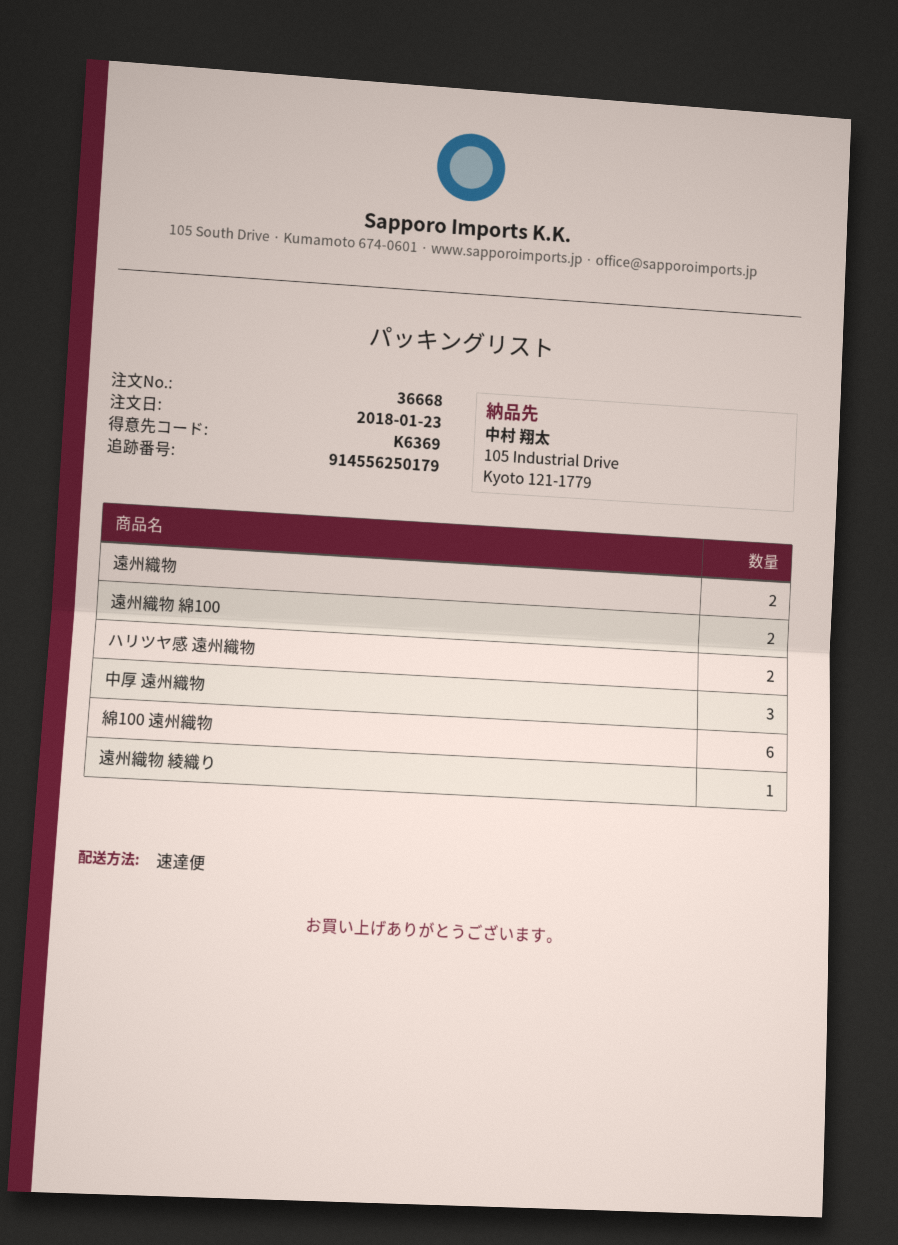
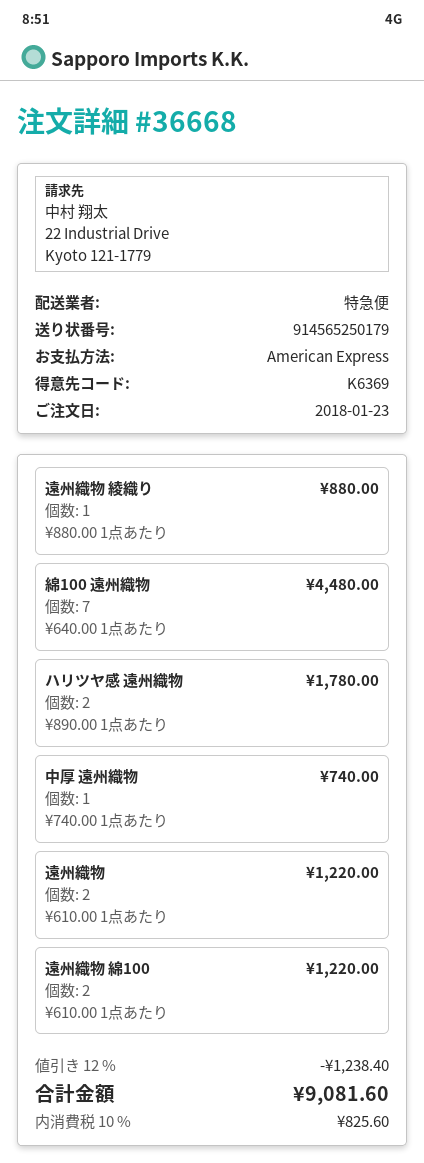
tracking number: 914556250179 -> 914565250179
中厚 遠州織物: 3 -> 1
綿100 遠州織物: 6 -> 7

